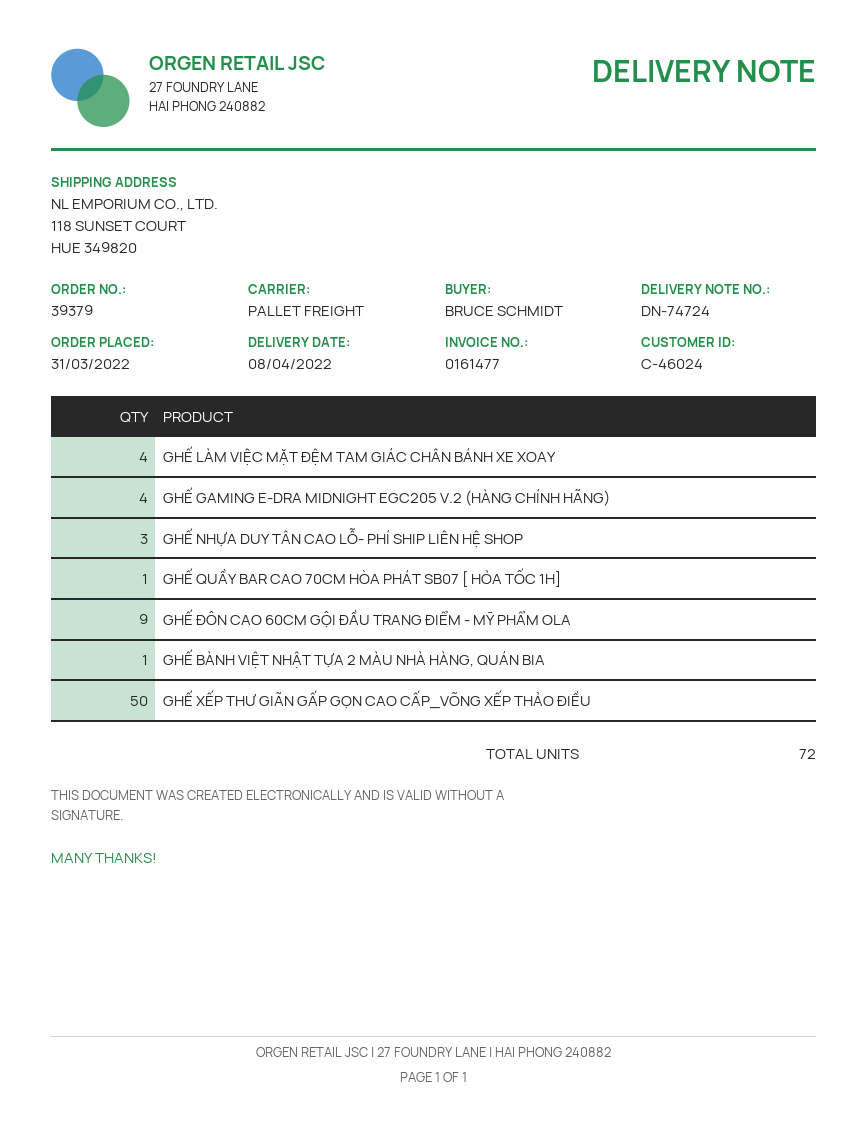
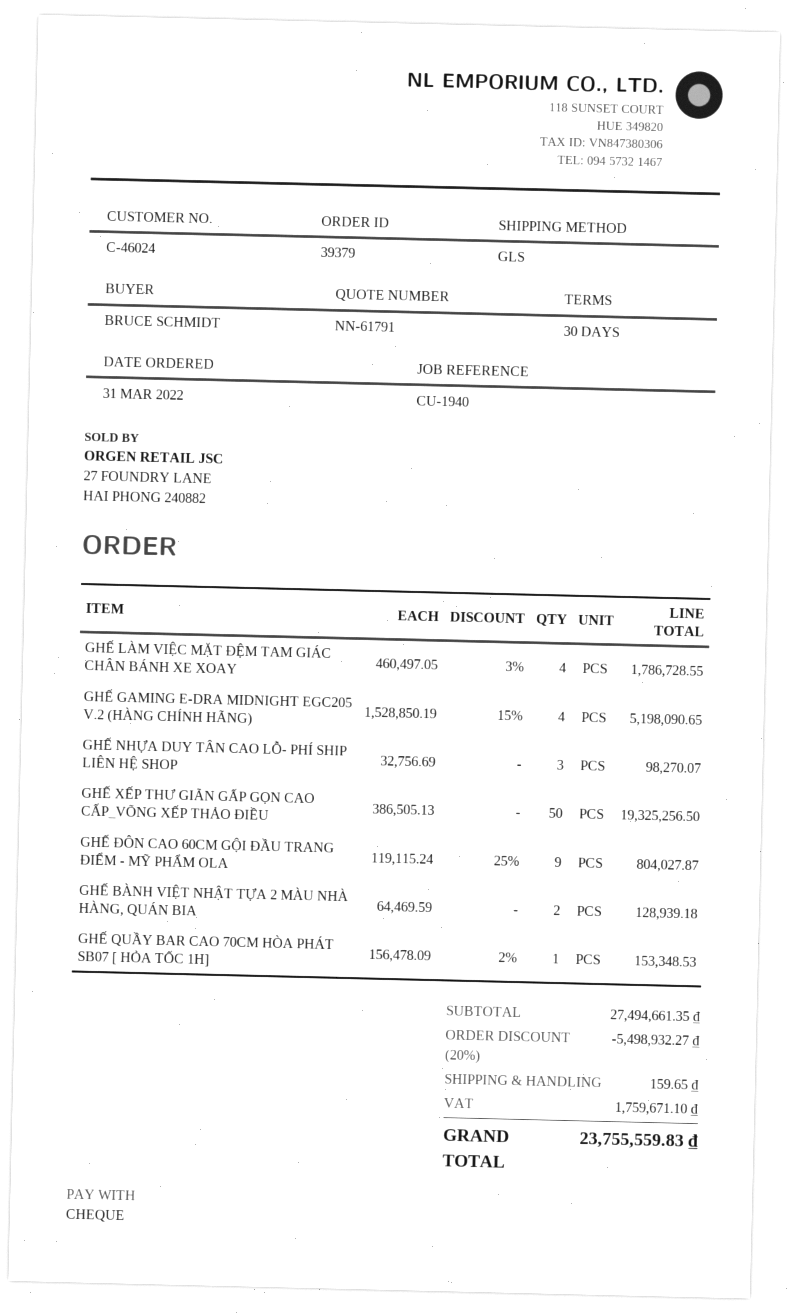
shipping method: pallet freight -> GLS
GHẾ BÀNH VIỆT NHẬT TỰA 2 MÀU NHÀ HÀNG, QUÁN BIA: 1 -> 2

